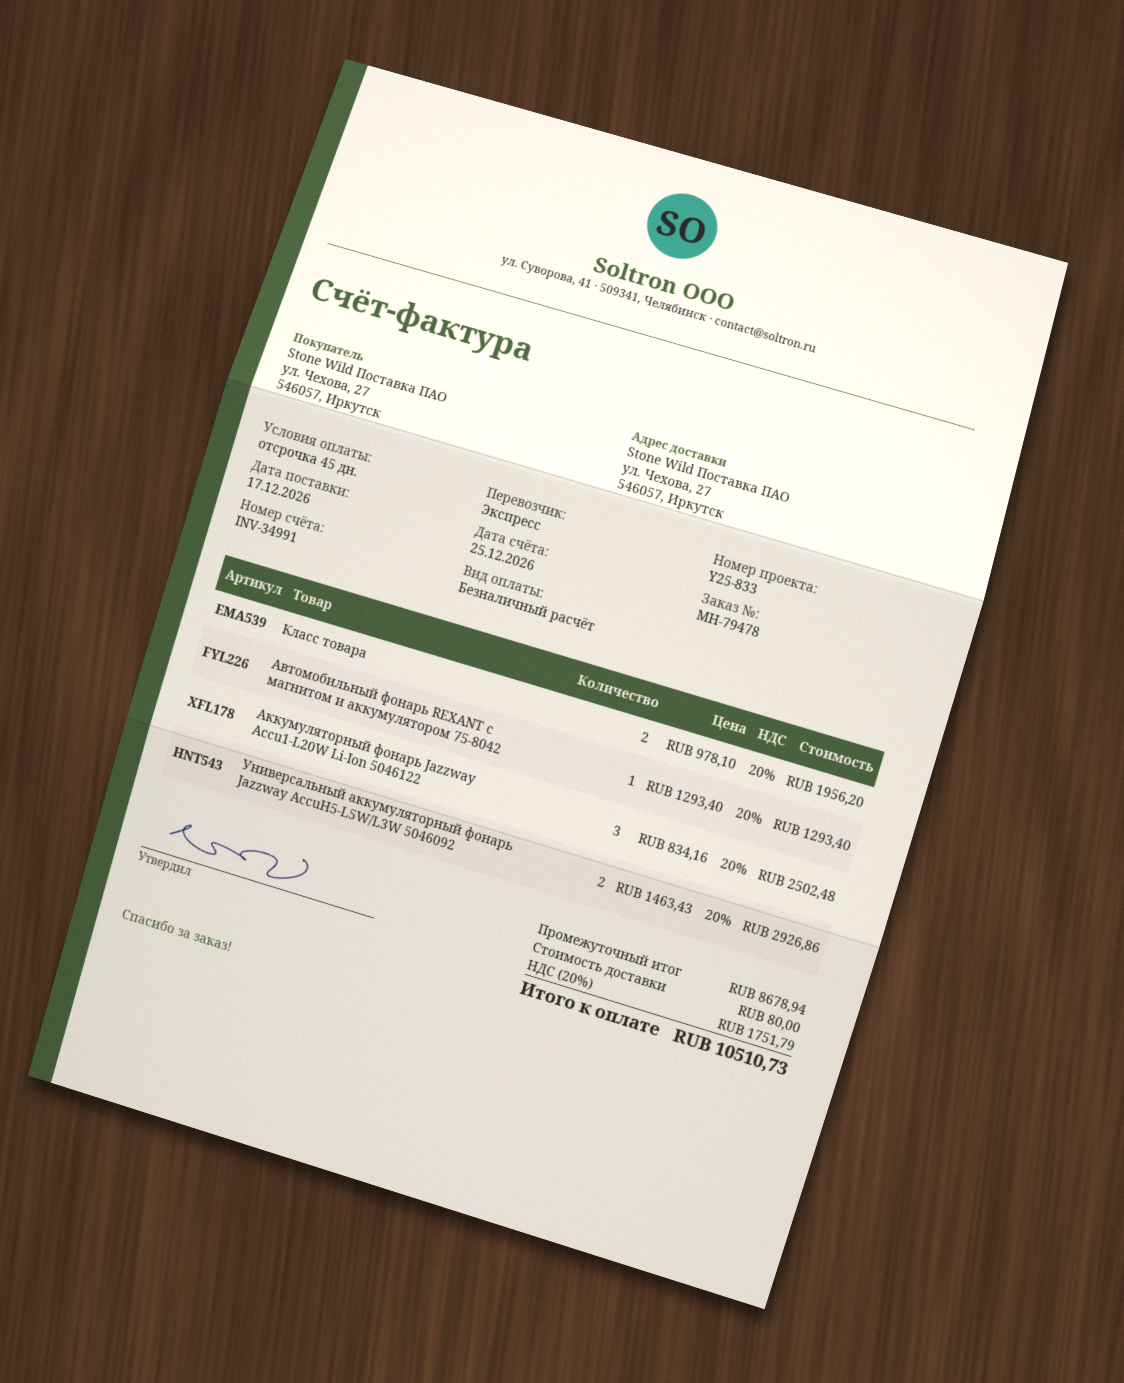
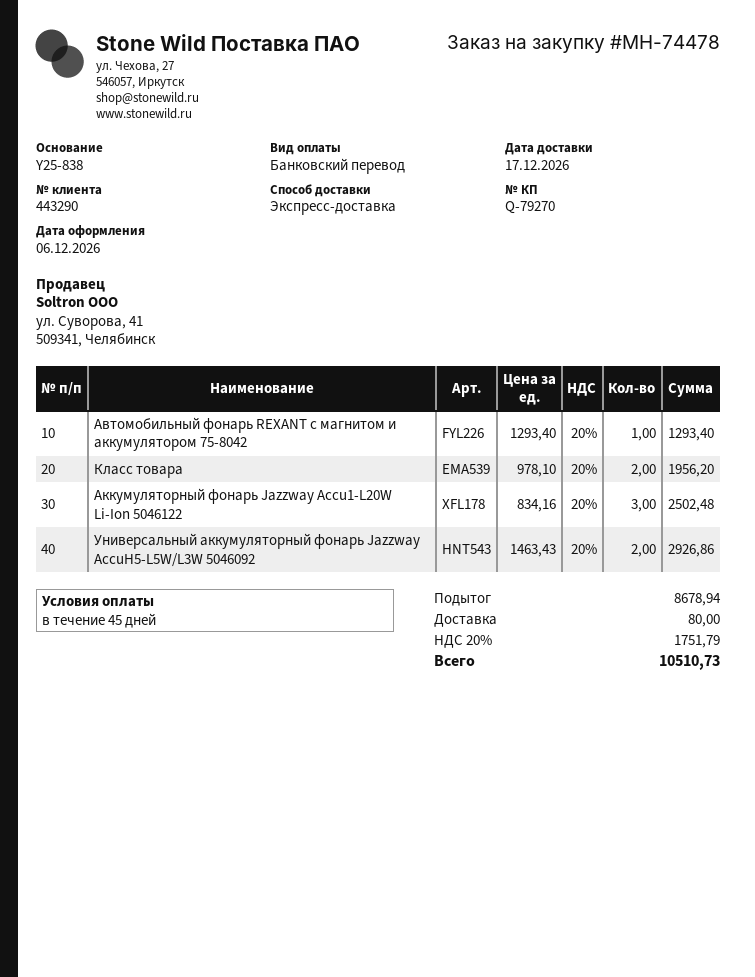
order number: MH-79478 -> MH-74478
reference: Y25-833 -> Y25-838

